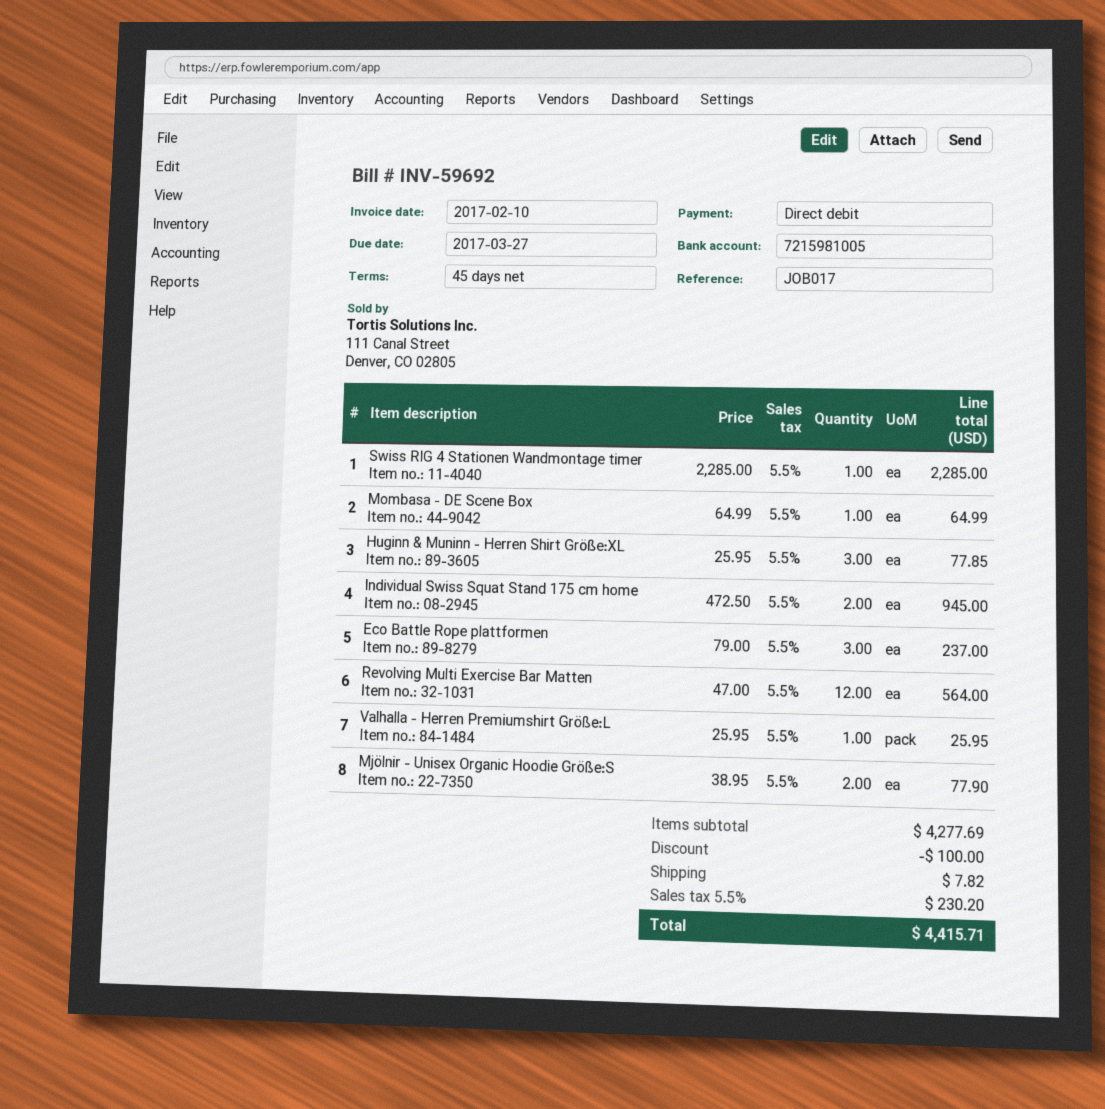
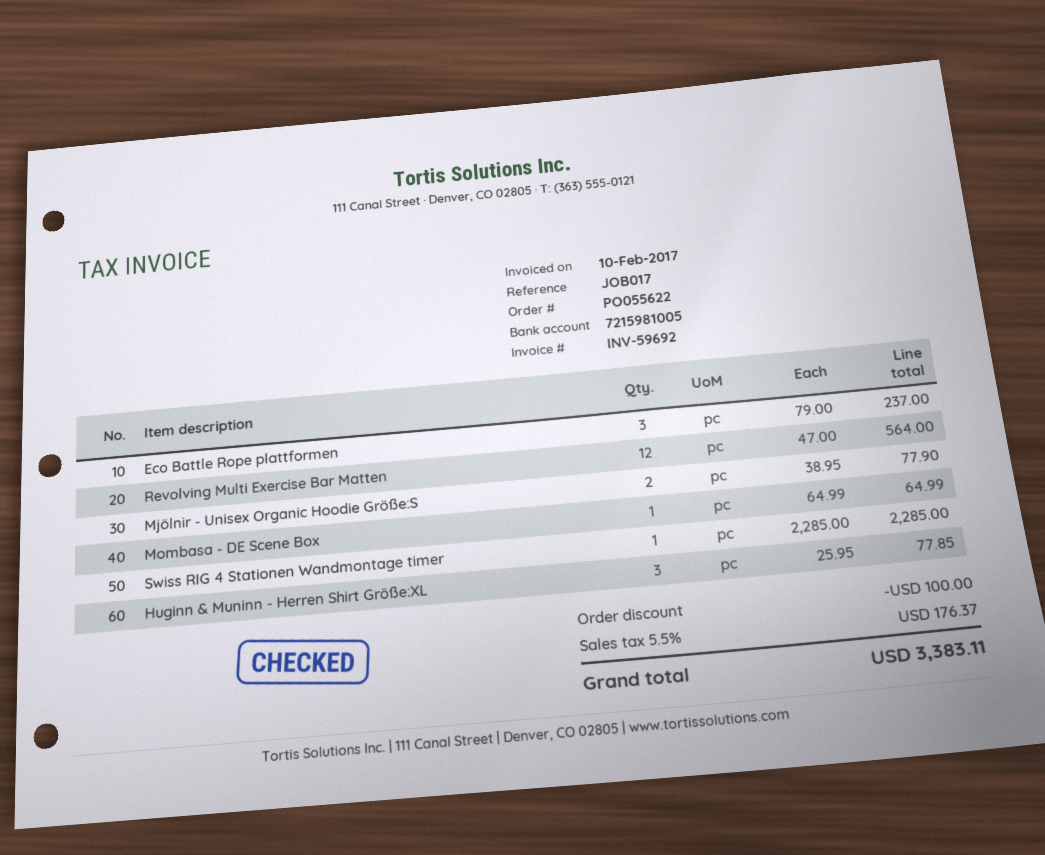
Individual Swiss Squat Stand 175 cm home: 2 x 472.50 = 945.00 -> none
Valhalla - Herren Premiumshirt Größe:L: 1 x 25.95 = 25.95 -> none
shipping: 7.82 -> none
tax: 5.5% = 230.20 -> 5.5% = 176.37
total: 4415.71 -> 3383.11

